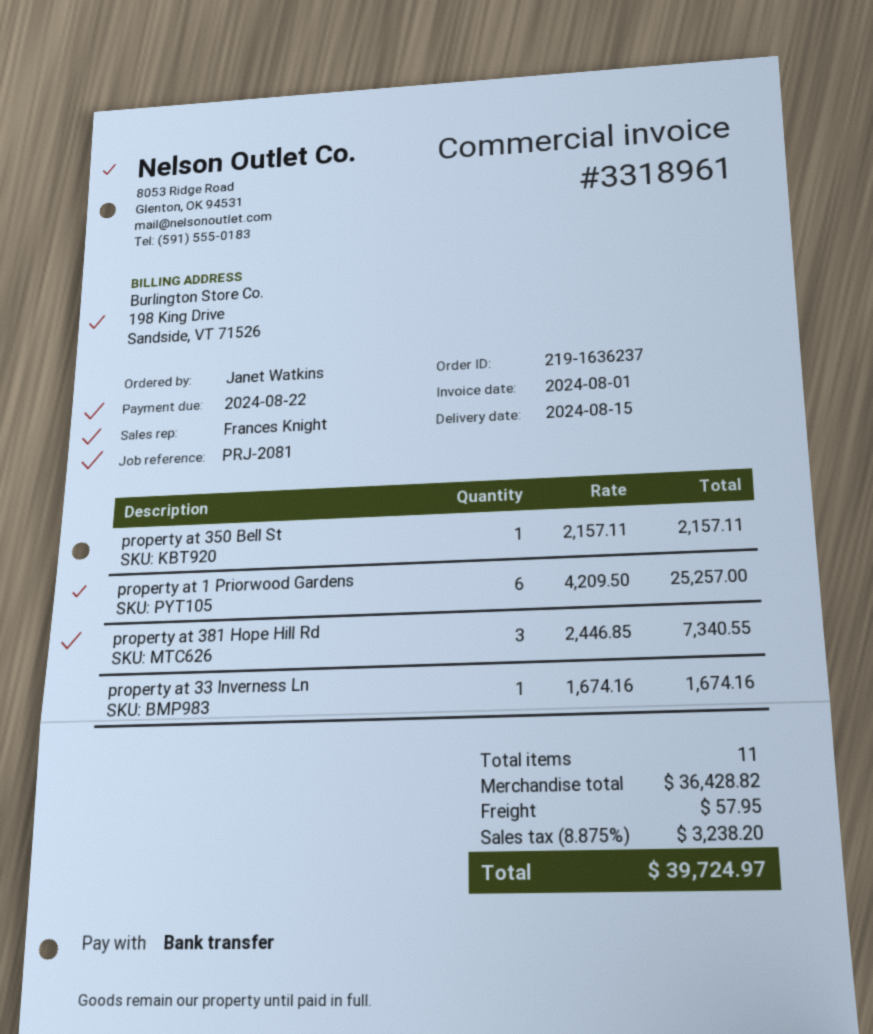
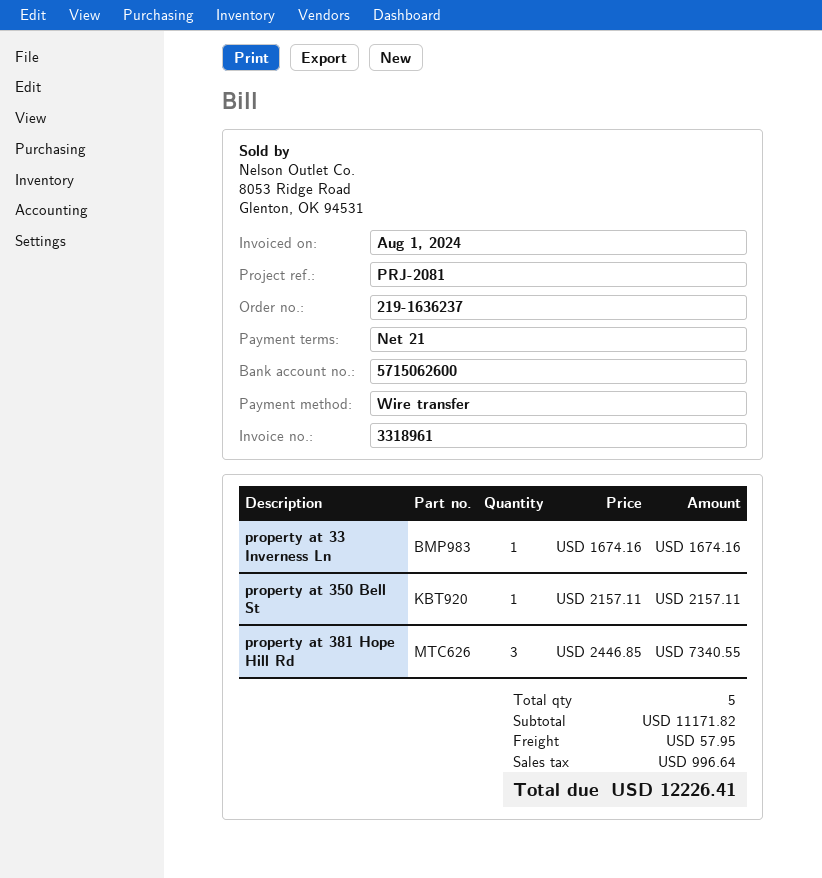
property at 1 Priorwood Gardens: 6 x 4209.50 = 25257.00 -> none
total quantity: 11 -> 5
subtotal: 36428.82 -> 11171.82
tax: 3238.20 -> 996.64
total: 39724.97 -> 12226.41

